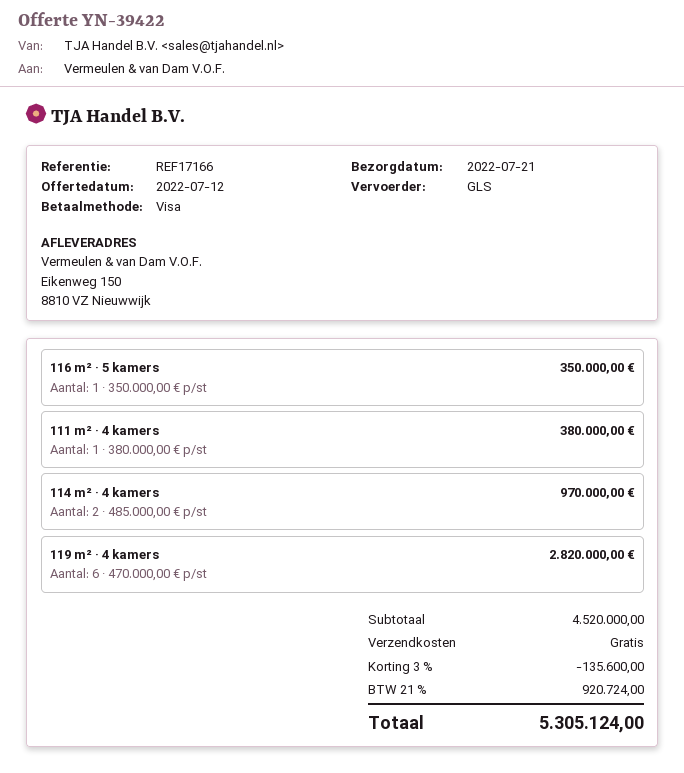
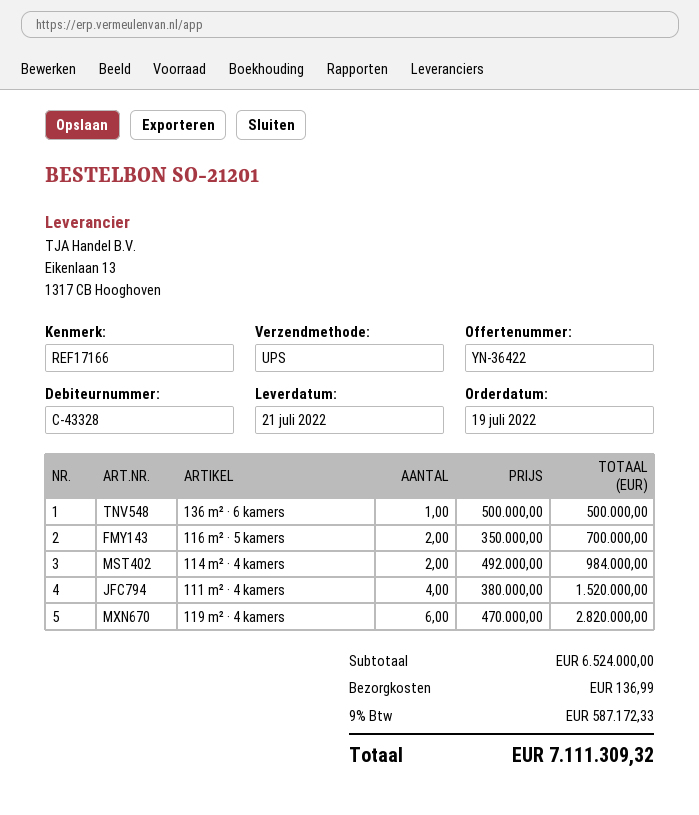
quote number: YN-39422 -> YN-36422
shipping method: GLS -> UPS
116 m² · 5 kamers: 1 x 350000.00 = 350000.00 -> 2 x 350000.00 = 700000.00
111 m² · 4 kamers: 1 x 380000.00 = 380000.00 -> 4 x 380000.00 = 1520000.00
114 m² · 4 kamers: 2 x 485000.00 = 970000.00 -> 2 x 492000.00 = 984000.00
136 m² · 6 kamers: none -> 1 x 500000.00 = 500000.00
subtotal: 4520000.00 -> 6524000.00
discount: 3% = 135600.00 -> none
shipping: 0.00 -> 136.99
tax: 21% = 920724.00 -> 9% = 587172.33
total: 5305124.00 -> 7111309.32

